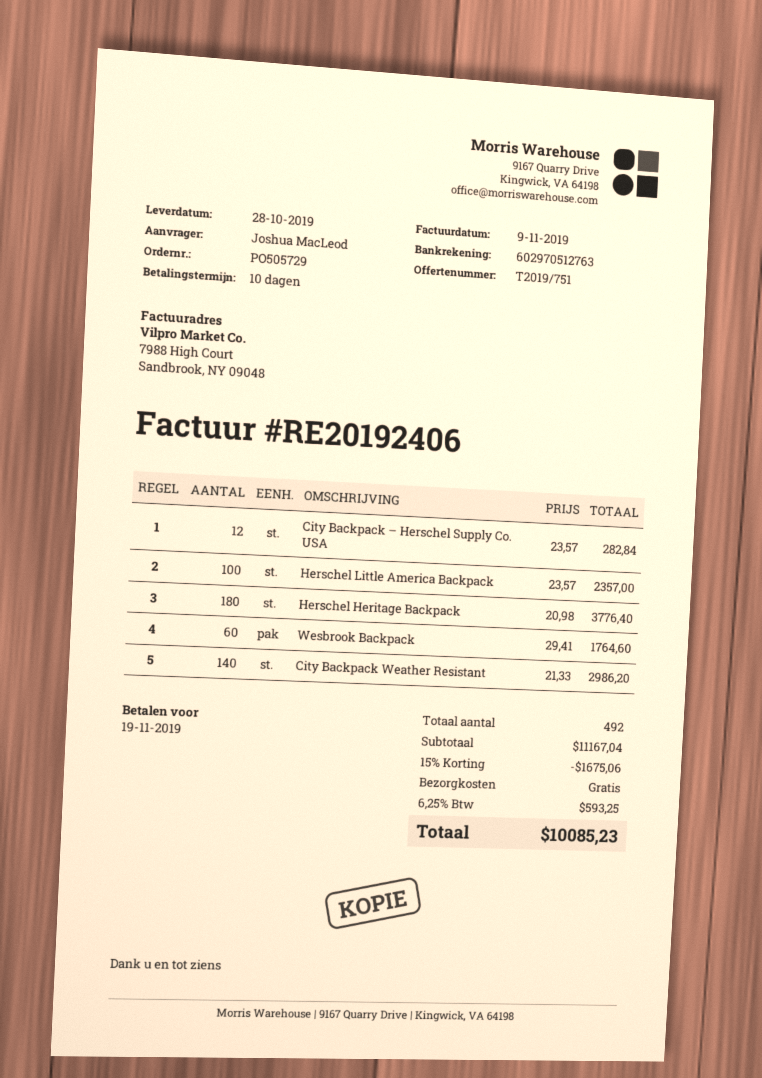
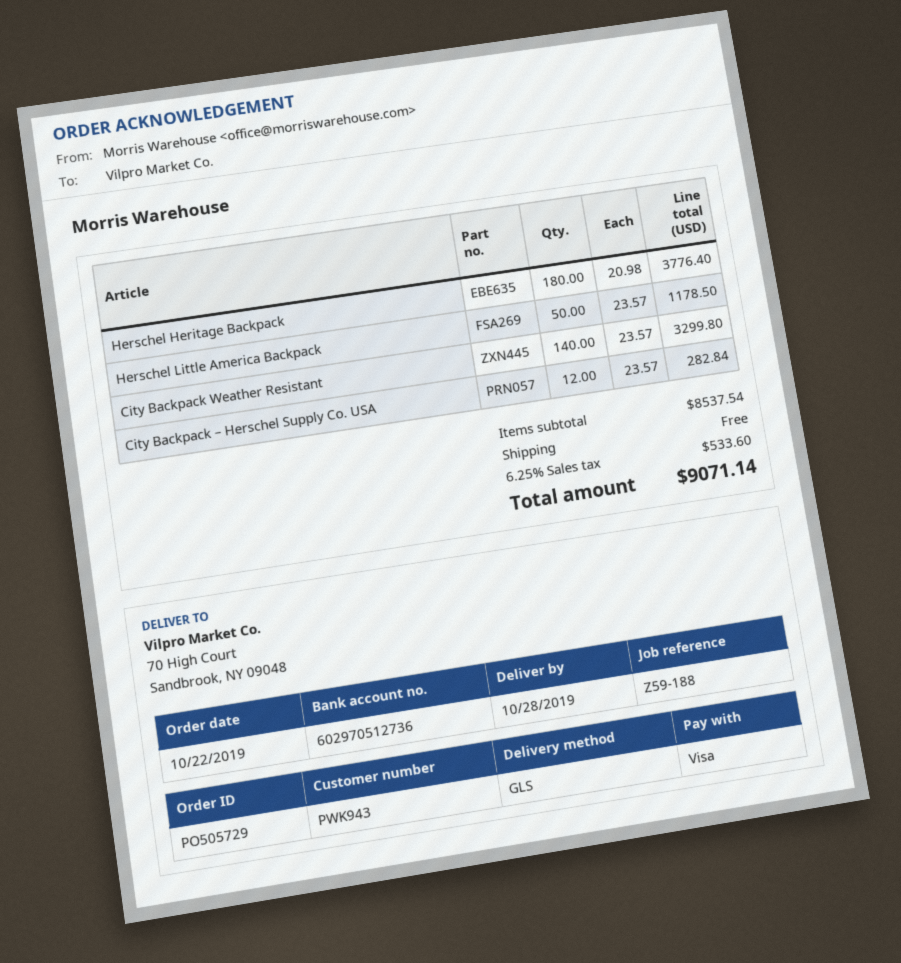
bank account: 602970512763 -> 602970512736
Herschel Little America Backpack: 100 x 23.57 = 2357.00 -> 50 x 23.57 = 1178.50
Wesbrook Backpack: 60 x 29.41 = 1764.60 -> none
City Backpack Weather Resistant: 140 x 21.33 = 2986.20 -> 140 x 23.57 = 3299.80
subtotal: 11167.04 -> 8537.54
discount: 15% = 1675.06 -> none
tax: 6.25% = 593.25 -> 6.25% = 533.60
total: 10085.23 -> 9071.14

